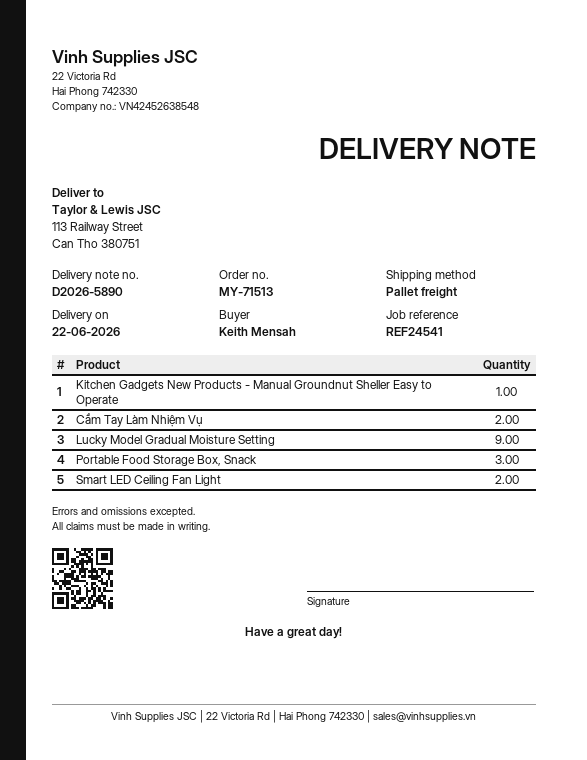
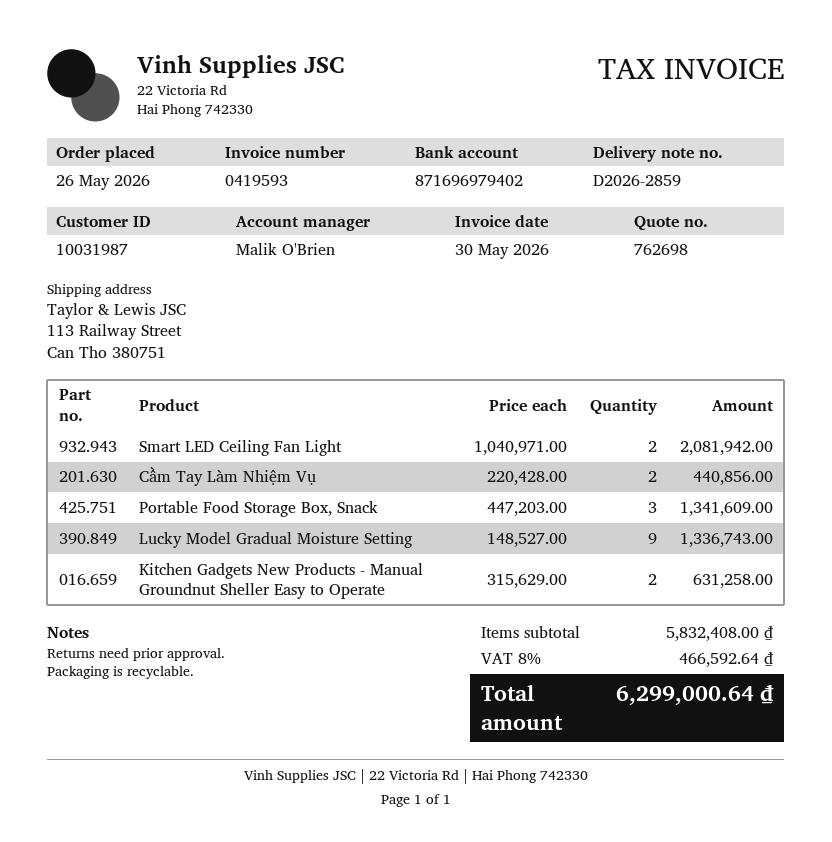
delivery note number: D2026-5890 -> D2026-2859
Kitchen Gadgets New Products - Manual Groundnut Sheller Easy to Operate: 1 -> 2

